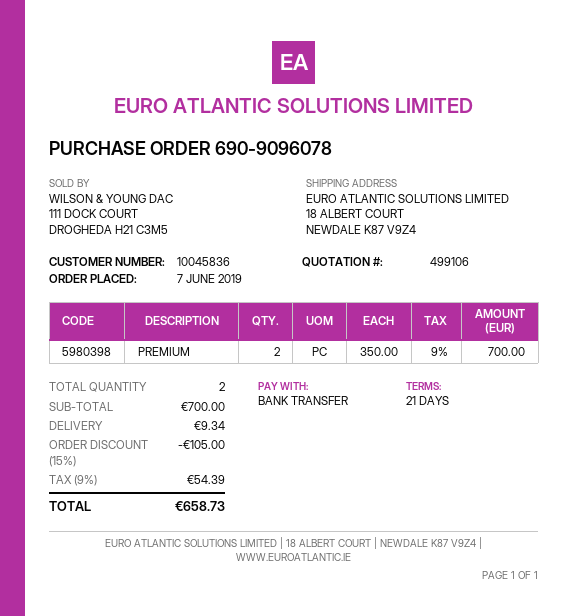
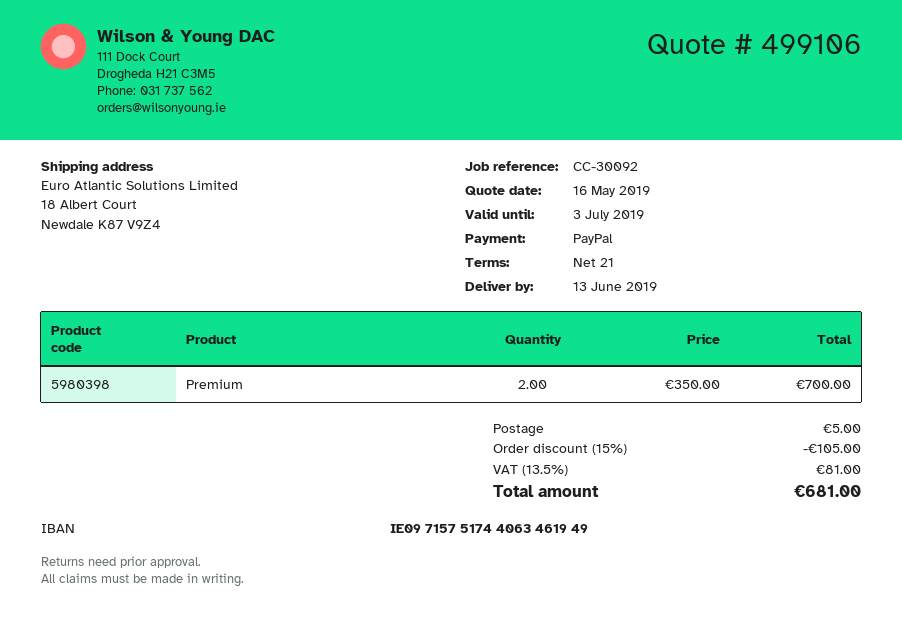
payment method: bank transfer -> PayPal
shipping: 9.34 -> 5.00
tax: 9% = 54.39 -> 13.5% = 81.00
total: 658.73 -> 681.00

